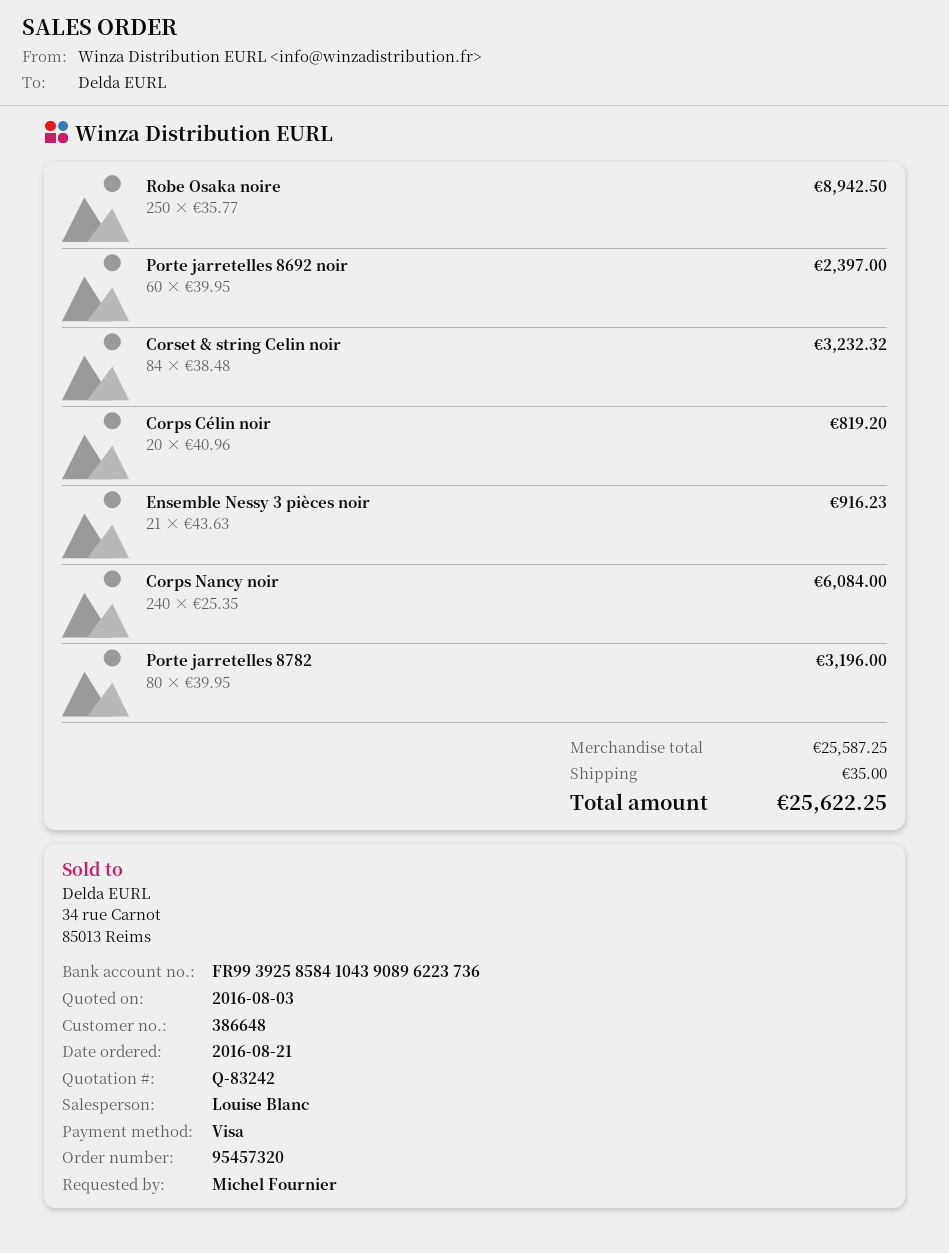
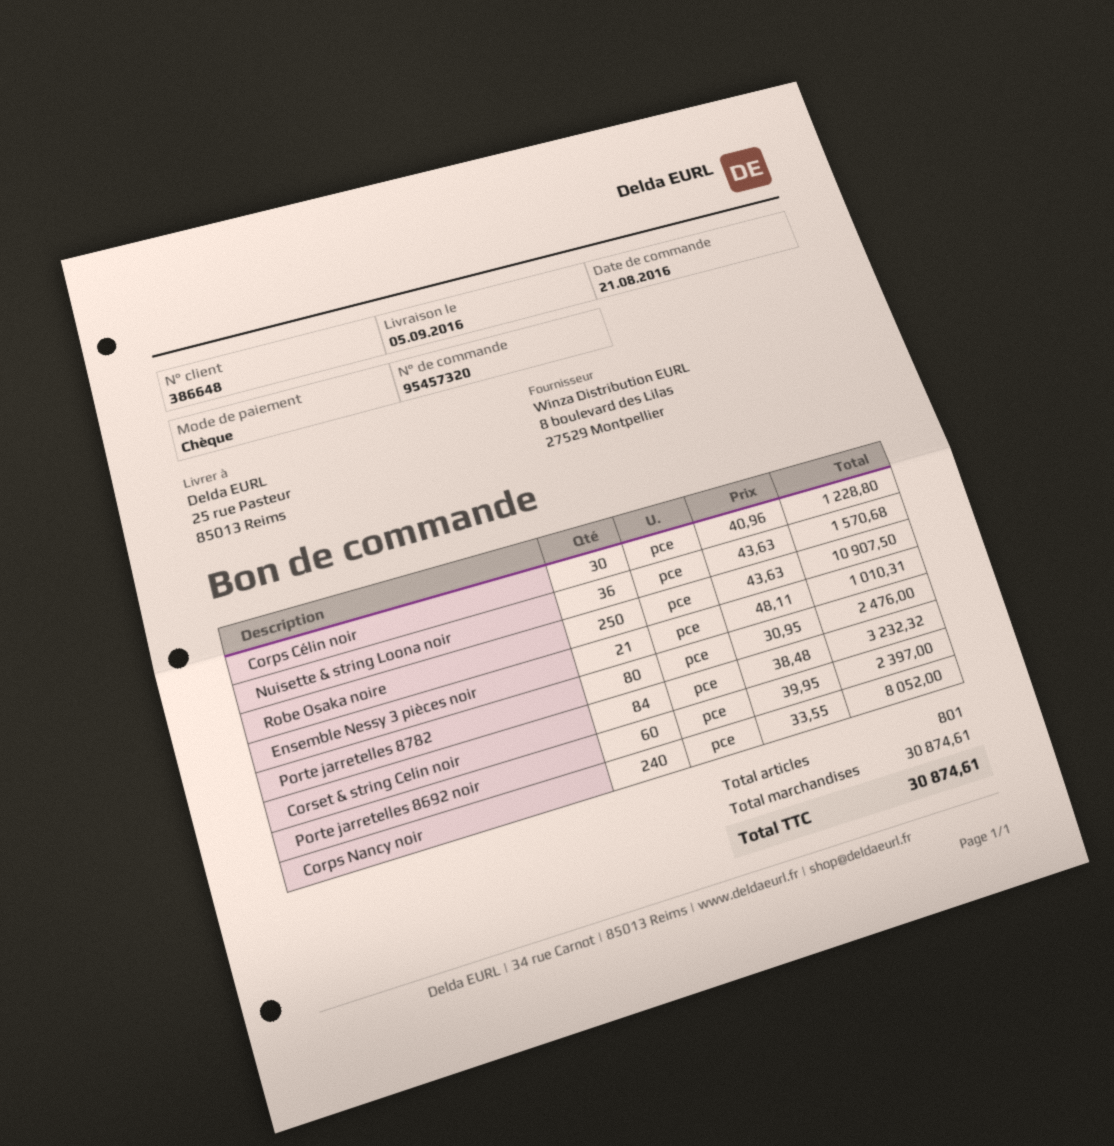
payment method: Visa -> cheque
Robe Osaka noire: 250 x 35.77 = 8942.50 -> 250 x 43.63 = 10907.50
Corps Célin noir: 20 x 40.96 = 819.20 -> 30 x 40.96 = 1228.80
Ensemble Nessy 3 pièces noir: 21 x 43.63 = 916.23 -> 21 x 48.11 = 1010.31
Corps Nancy noir: 240 x 25.35 = 6084.00 -> 240 x 33.55 = 8052.00
Porte jarretelles 8782: 80 x 39.95 = 3196.00 -> 80 x 30.95 = 2476.00
Nuisette & string Loona noir: none -> 36 x 43.63 = 1570.68
subtotal: 25587.25 -> 30874.61
shipping: 35.00 -> none
total: 25622.25 -> 30874.61

